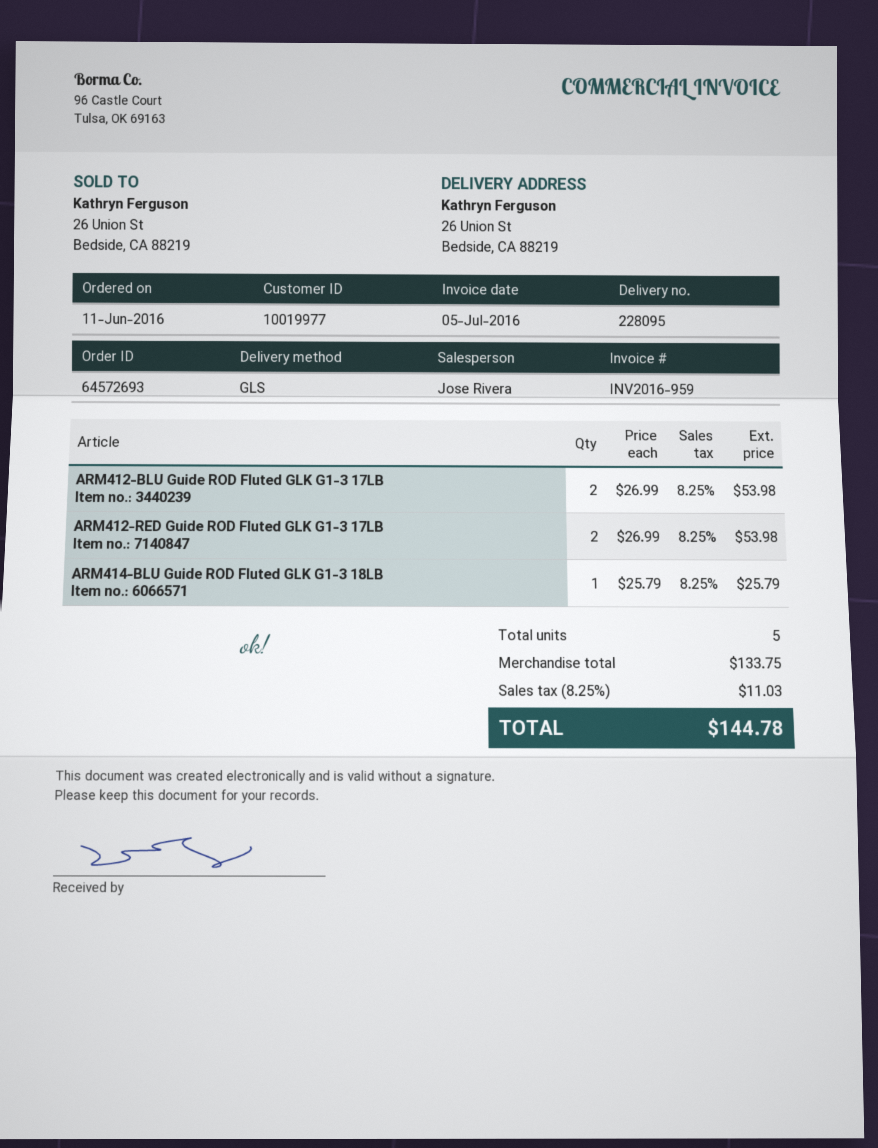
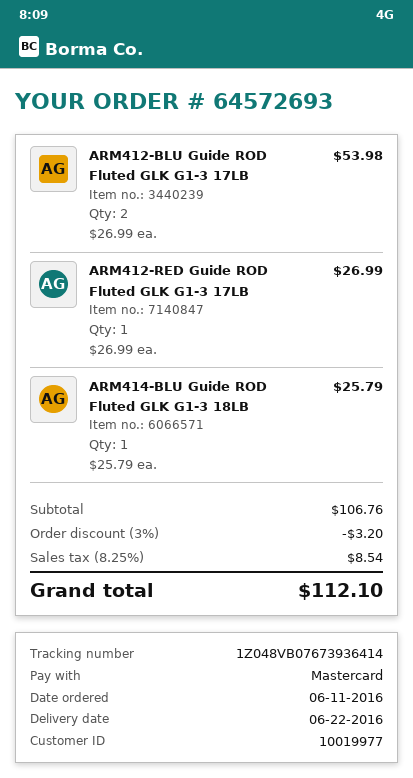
ARM412-RED Guide ROD Fluted GLK G1-3 17LB: 2 x 26.99 = 53.98 -> 1 x 26.99 = 26.99
subtotal: 133.75 -> 106.76
discount: none -> 3% = 3.20
tax: 8.25% = 11.03 -> 8.25% = 8.54
total: 144.78 -> 112.10

